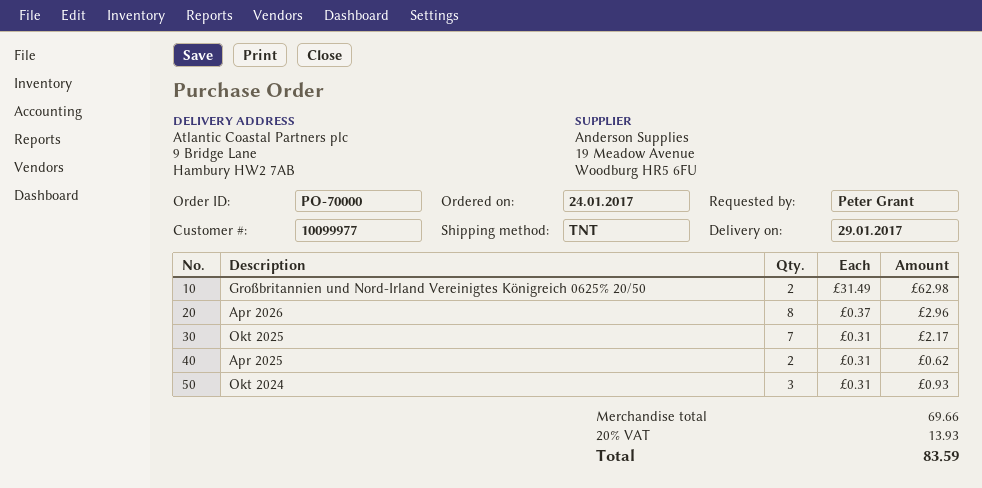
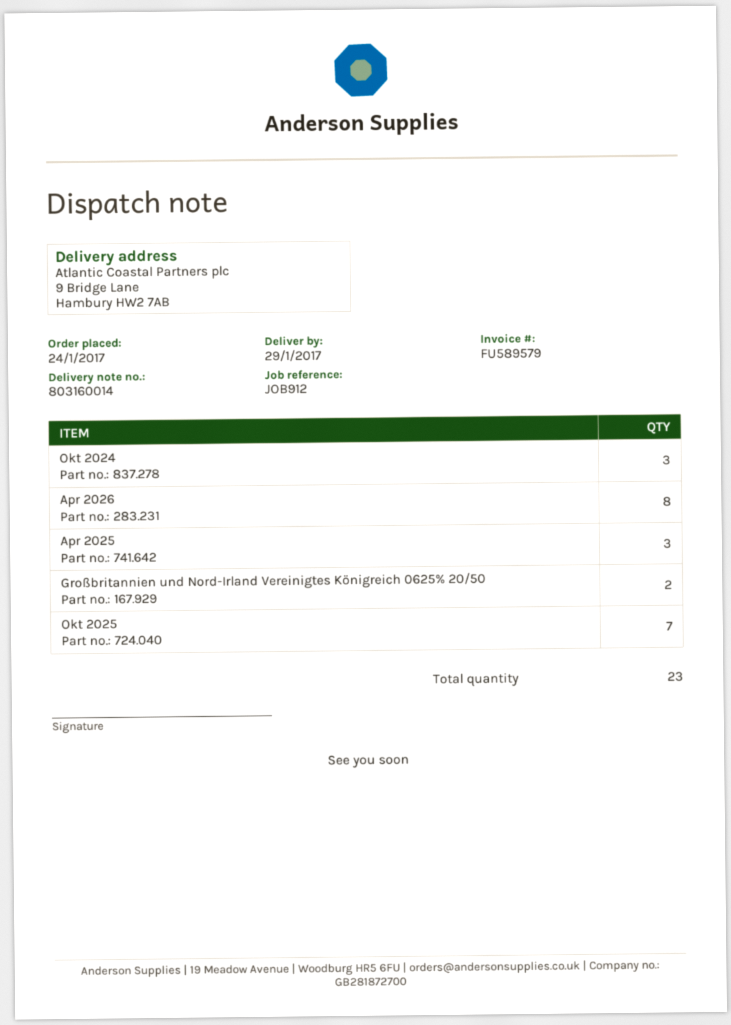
Apr 2025: 2 -> 3

